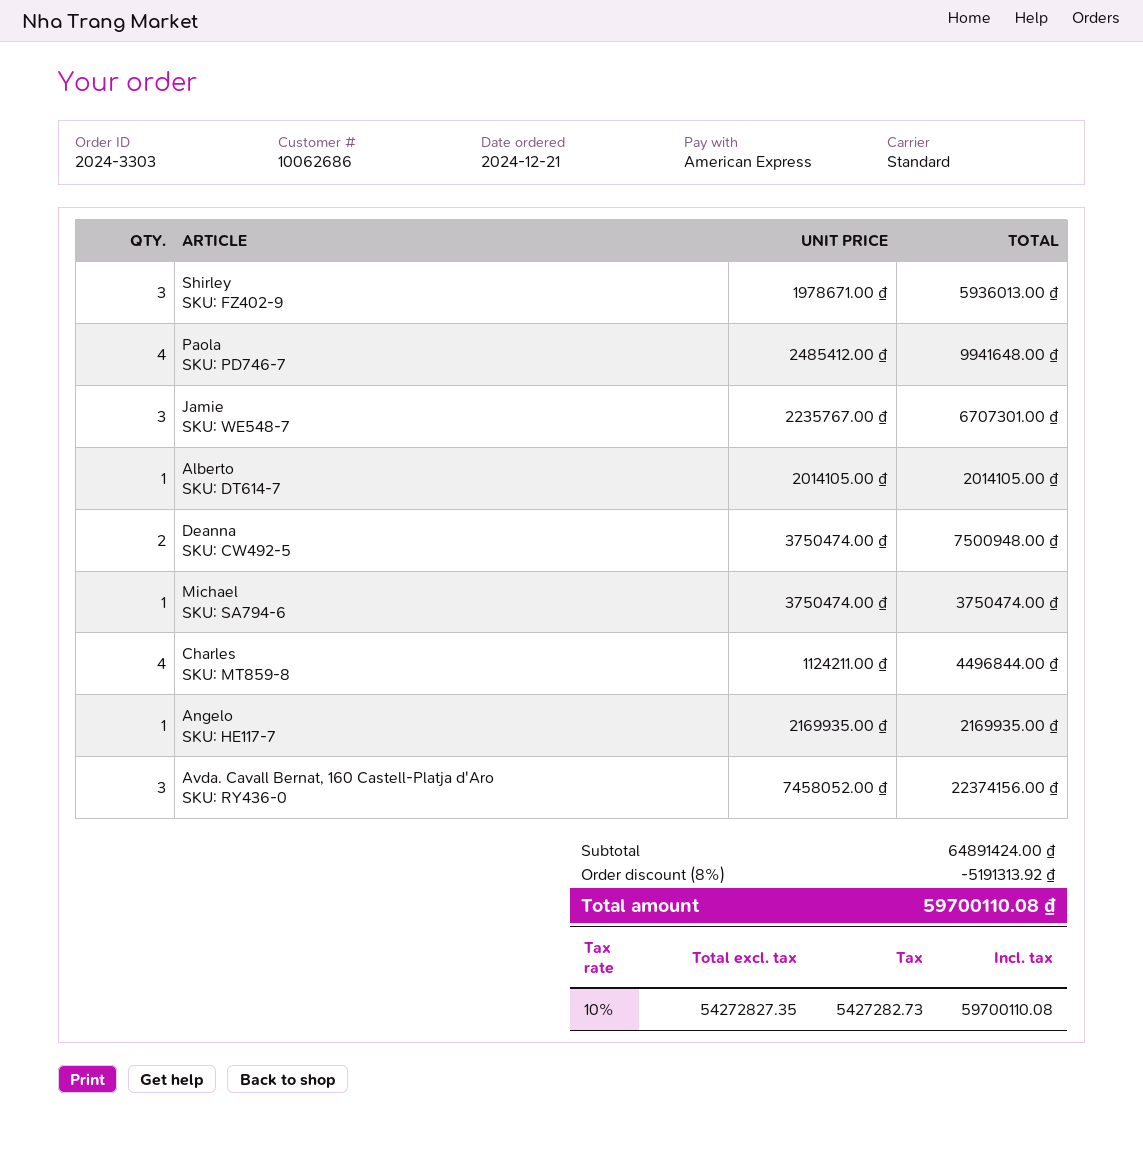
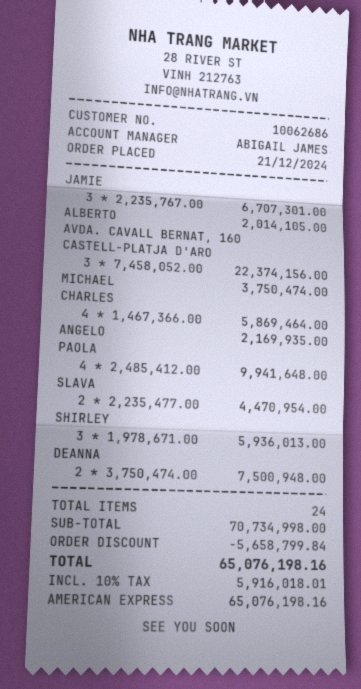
Charles: 4 x 1124211.00 = 4496844.00 -> 4 x 1467366.00 = 5869464.00
SLAVA: none -> 2 x 2235477.00 = 4470954.00
subtotal: 64891424.00 -> 70734998.00
discount: 5191313.92 -> 5658799.84
tax: 10% = 5427282.73 -> 10% = 5916018.01
total: 59700110.08 -> 65076198.16

